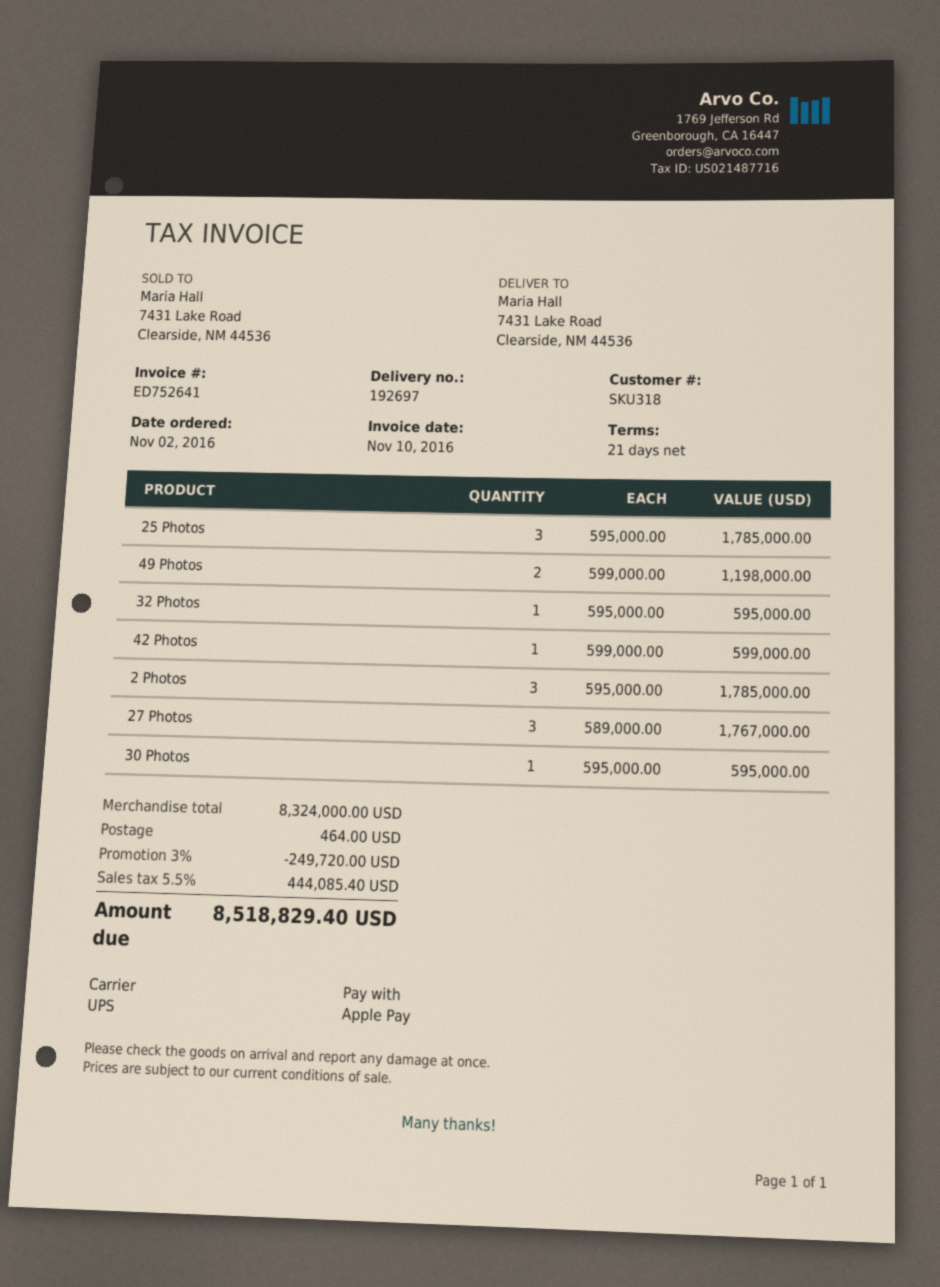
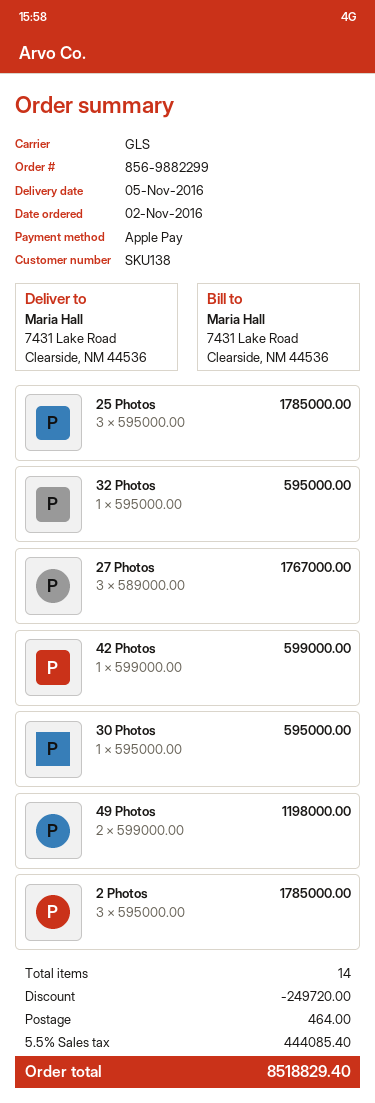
customer number: SKU318 -> SKU138
shipping method: UPS -> GLS

